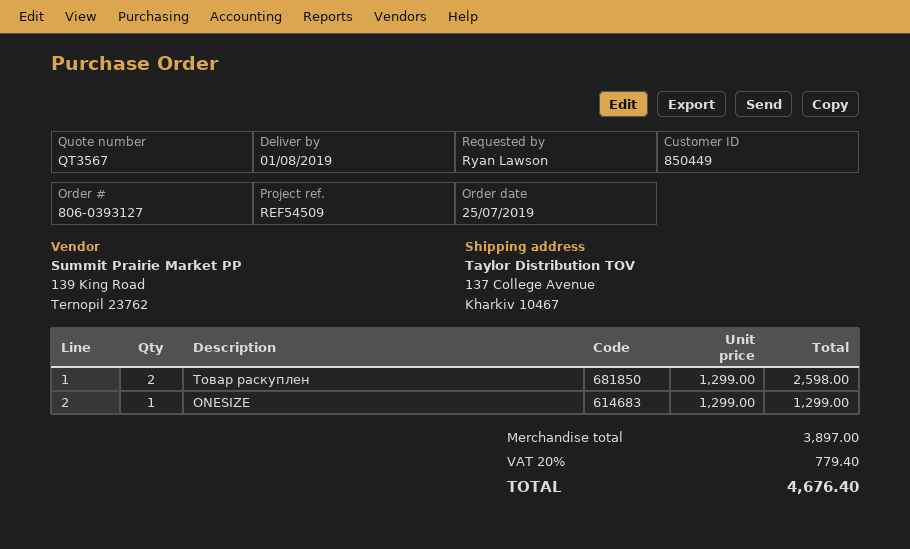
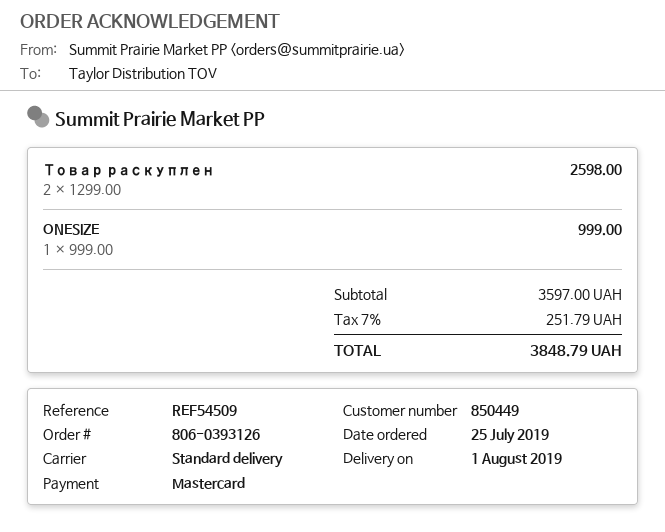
order number: 806-0393127 -> 806-0393126
ONESIZE: 1 x 1299.00 = 1299.00 -> 1 x 999.00 = 999.00
subtotal: 3897.00 -> 3597.00
tax: 20% = 779.40 -> 7% = 251.79
total: 4676.40 -> 3848.79

